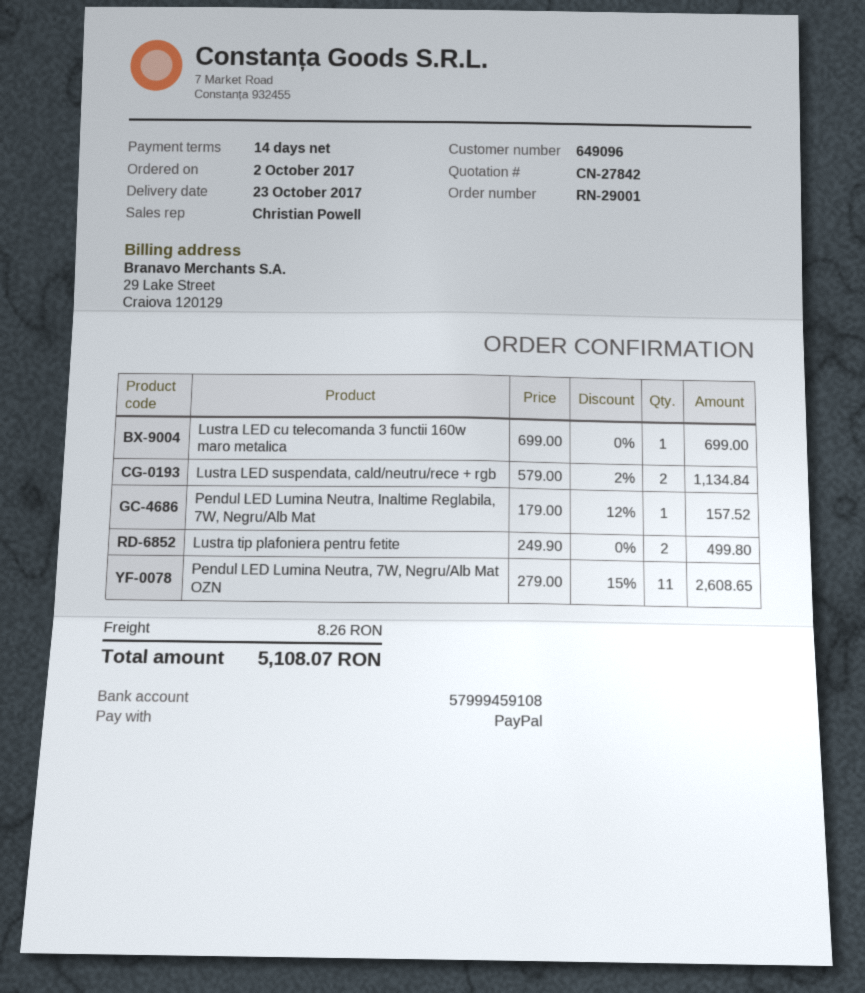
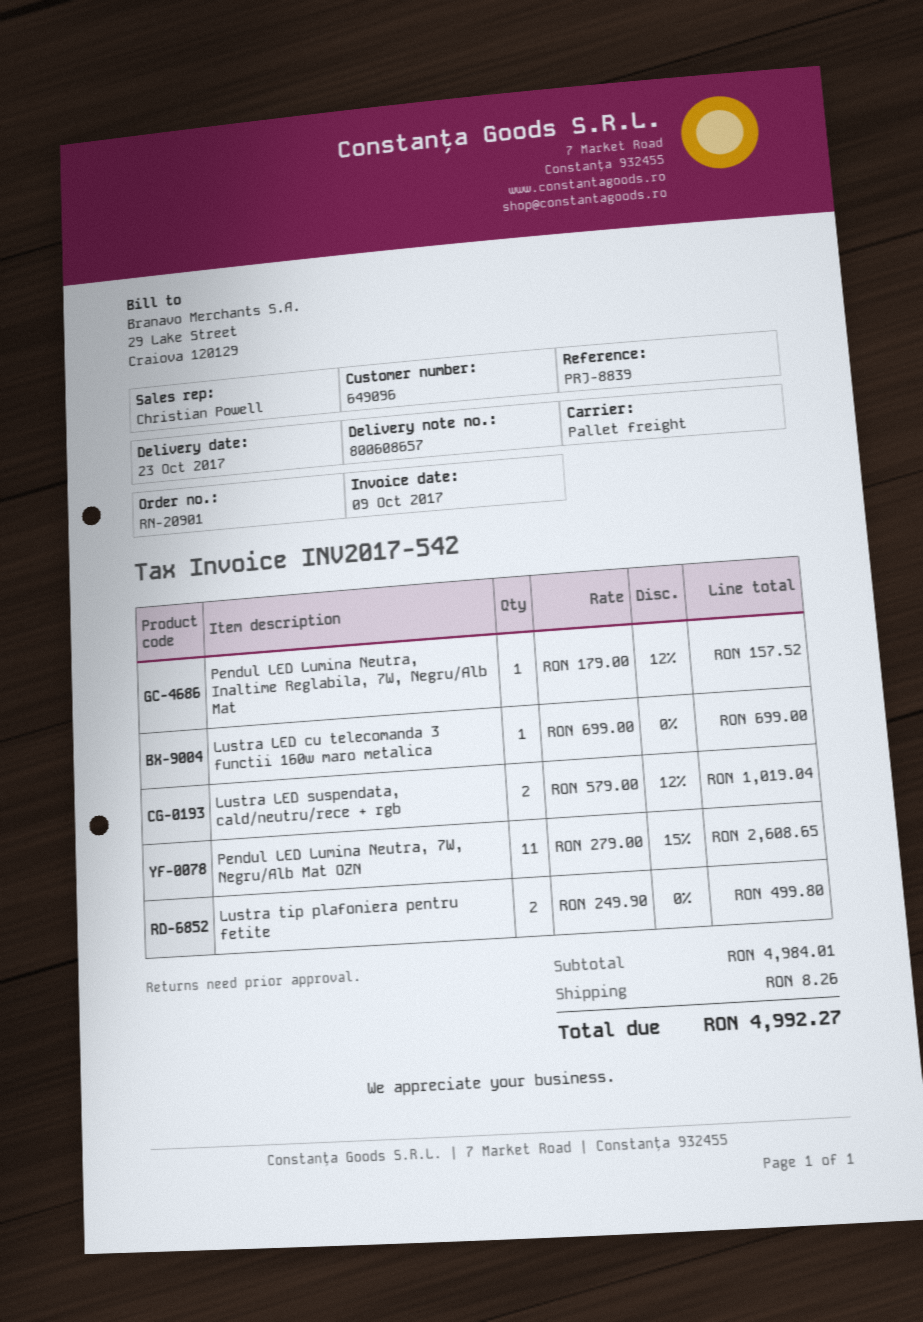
order number: RN-29001 -> RN-20901
Lustra LED suspendata, cald/neutru/rece + rgb: 2 x 579.00 - 2% = 1134.84 -> 2 x 579.00 - 12% = 1019.04
total: 5108.07 -> 4992.27

